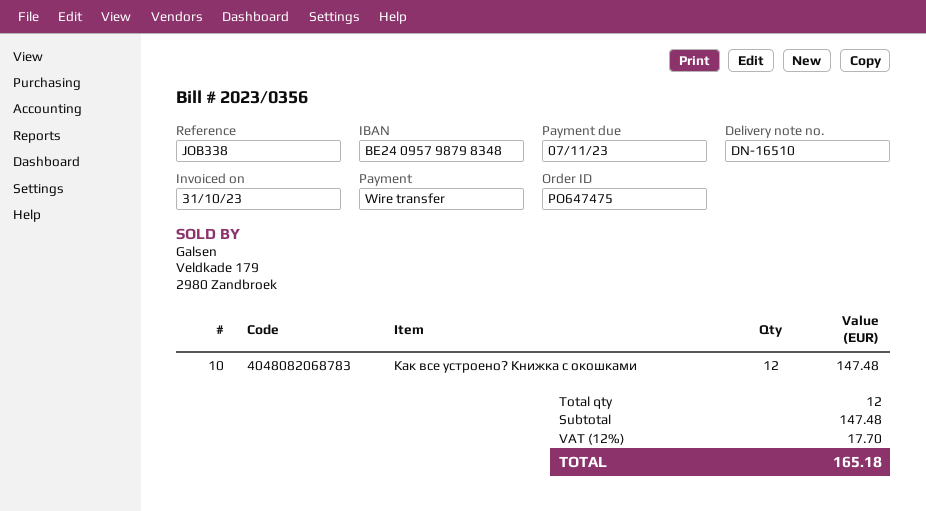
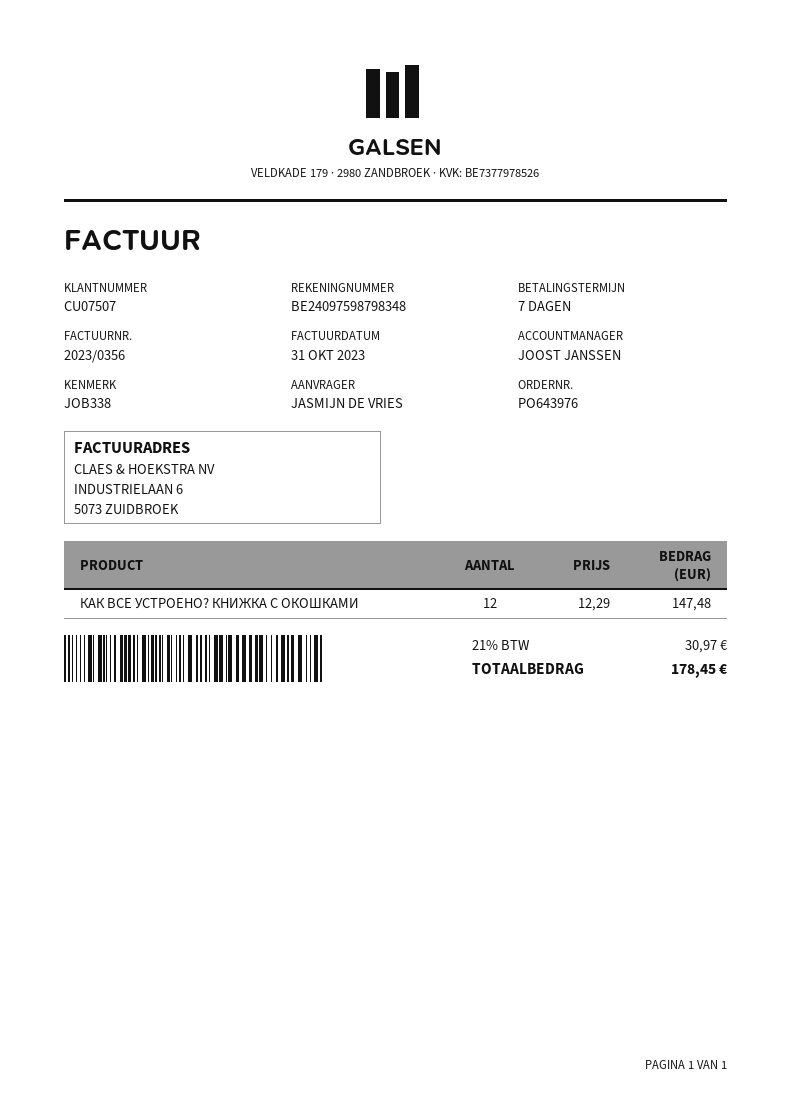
order number: PO647475 -> PO643976
bank account: BE24095798798348 -> BE24097598798348
tax: 12% = 17.70 -> 21% = 30.97
total: 165.18 -> 178.45

